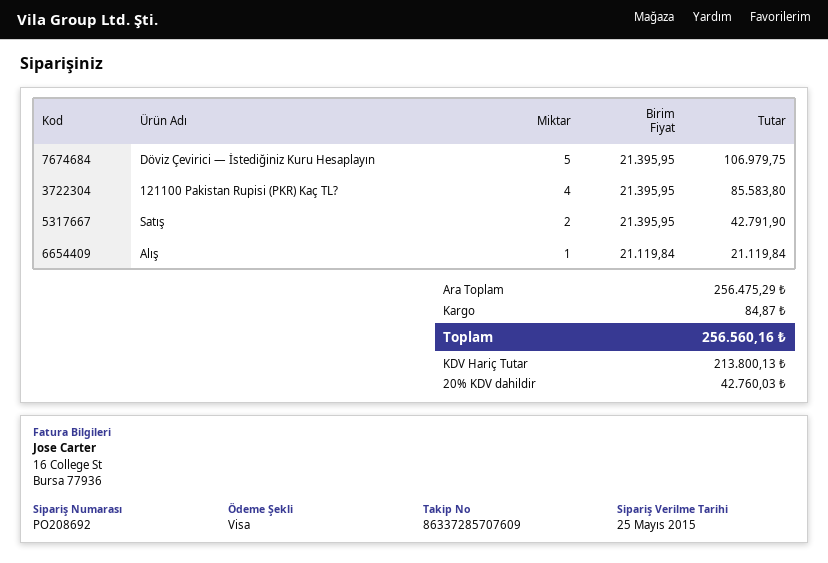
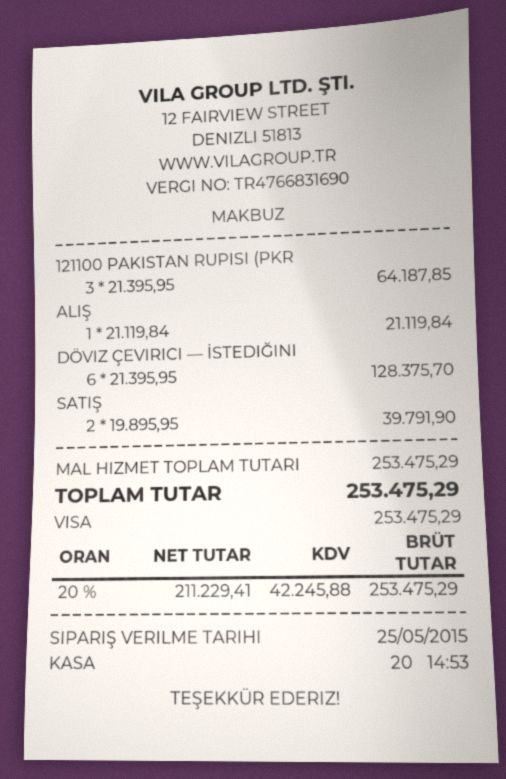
Döviz Çevirici — İstediğiniz Kuru Hesaplayın: 5 x 21395.95 = 106979.75 -> 6 x 21395.95 = 128375.70
121100 Pakistan Rupisi (PKR) Kaç TL?: 4 x 21395.95 = 85583.80 -> 3 x 21395.95 = 64187.85
Satış: 2 x 21395.95 = 42791.90 -> 2 x 19895.95 = 39791.90
subtotal: 256475.29 -> 253475.29
shipping: 84.87 -> none
net: 213800.13 -> 211229.41
tax: 20% = 42760.03 -> 20% = 42245.88
total: 256560.16 -> 253475.29

